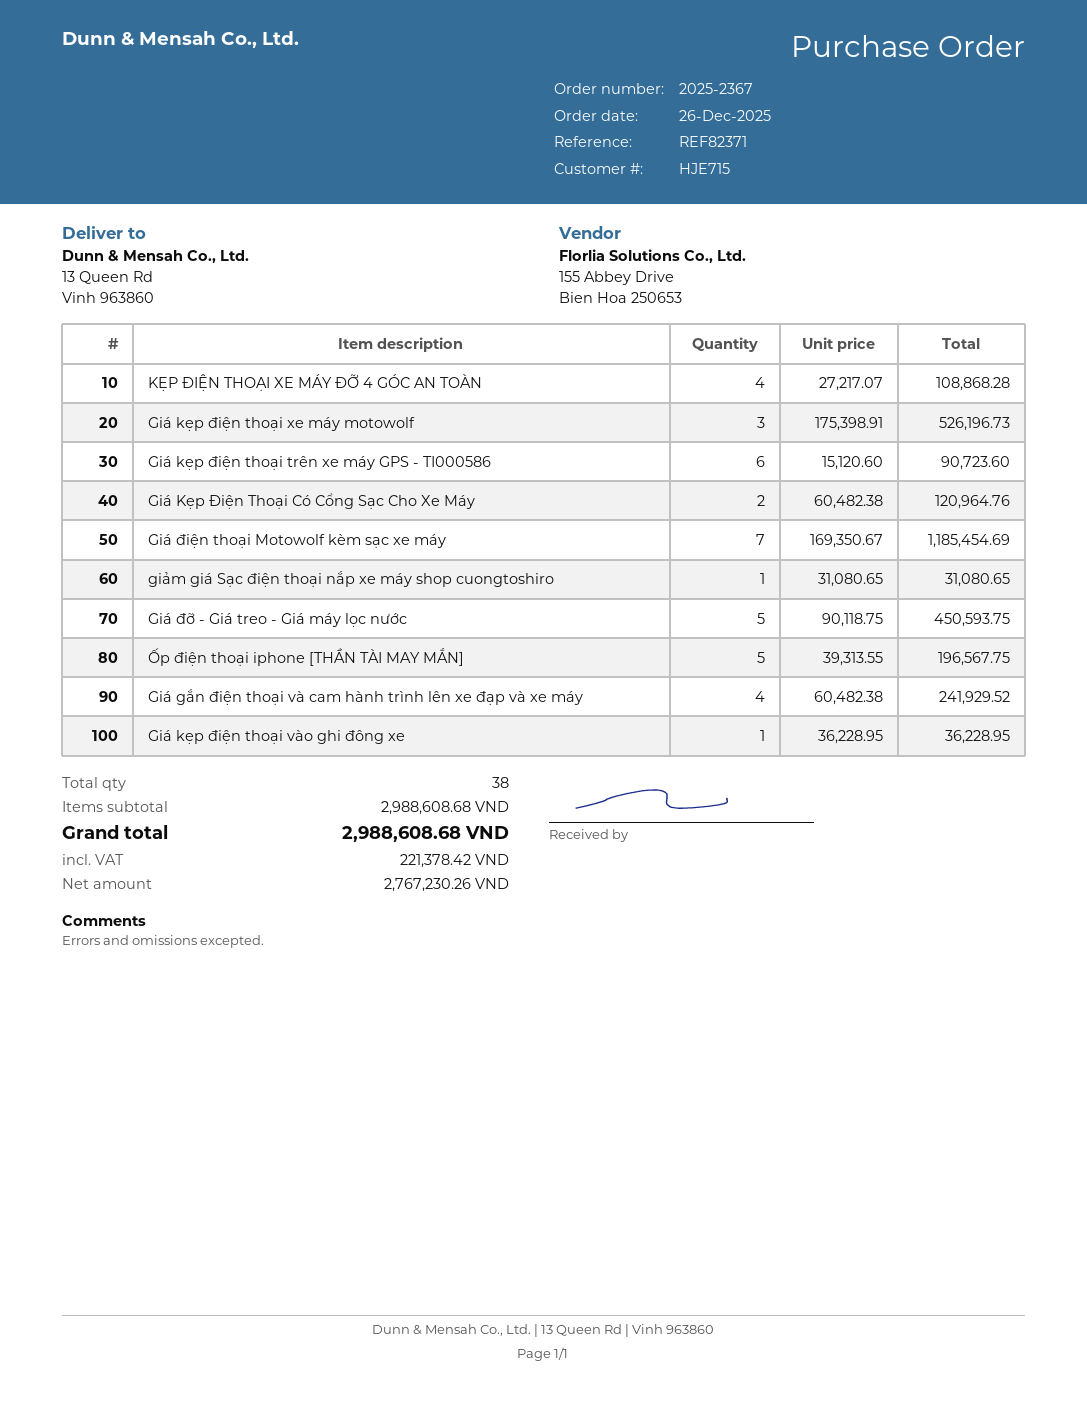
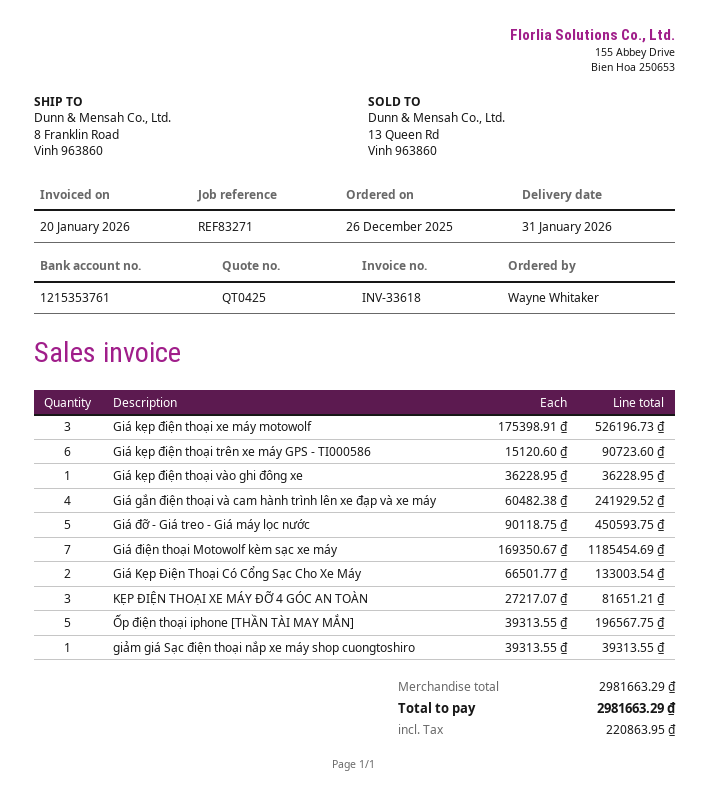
reference: REF82371 -> REF83271
ship to: 13 Queen Rd, Vinh 963860 -> 8 Franklin Road, Vinh 963860
KẸP ĐIỆN THOẠI XE MÁY ĐỠ 4 GÓC AN TOÀN: 4 x 27217.07 = 108868.28 -> 3 x 27217.07 = 81651.21
Giá Kẹp Điện Thoại Có Cổng Sạc Cho Xe Máy: 2 x 60482.38 = 120964.76 -> 2 x 66501.77 = 133003.54
giảm giá Sạc điện thoại nắp xe máy shop cuongtoshiro: 1 x 31080.65 = 31080.65 -> 1 x 39313.55 = 39313.55
subtotal: 2988608.68 -> 2981663.29
tax: 221378.42 -> 220863.95
total: 2988608.68 -> 2981663.29

